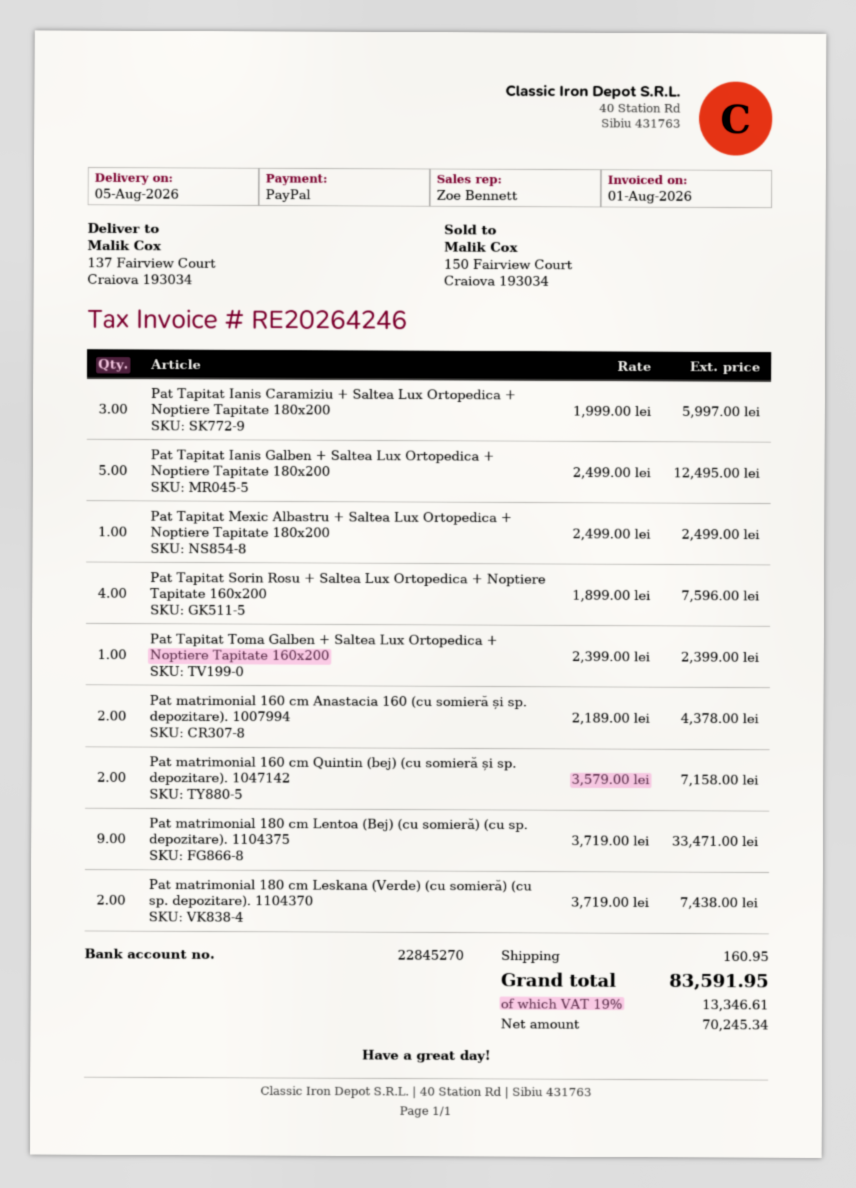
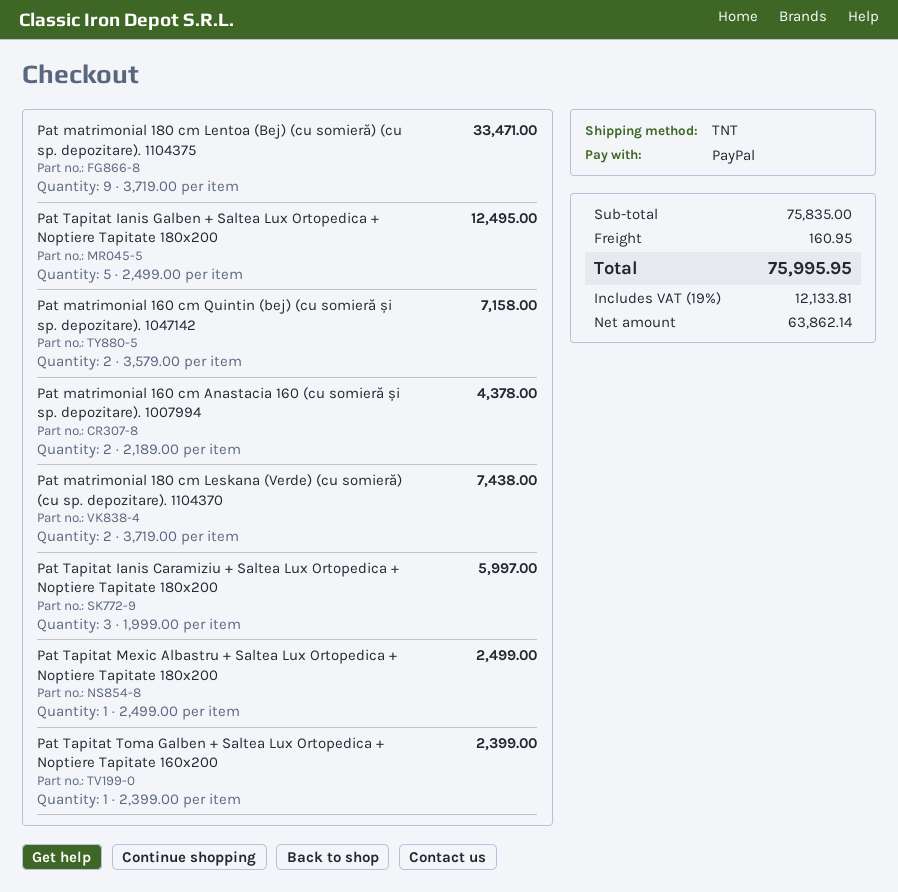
Pat Tapitat Sorin Rosu + Saltea Lux Ortopedica + Noptiere Tapitate 160x200: 4 x 1899.00 = 7596.00 -> none
net: 70245.34 -> 63862.14
tax: 19% = 13346.61 -> 19% = 12133.81
total: 83591.95 -> 75995.95

